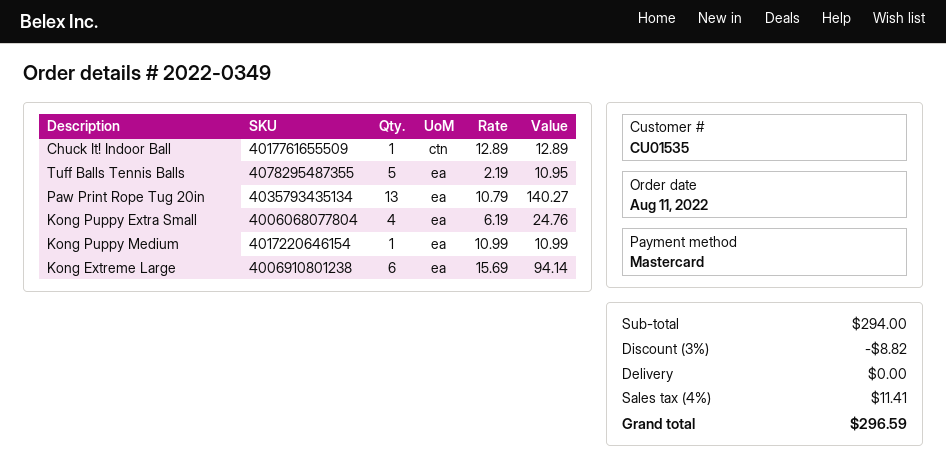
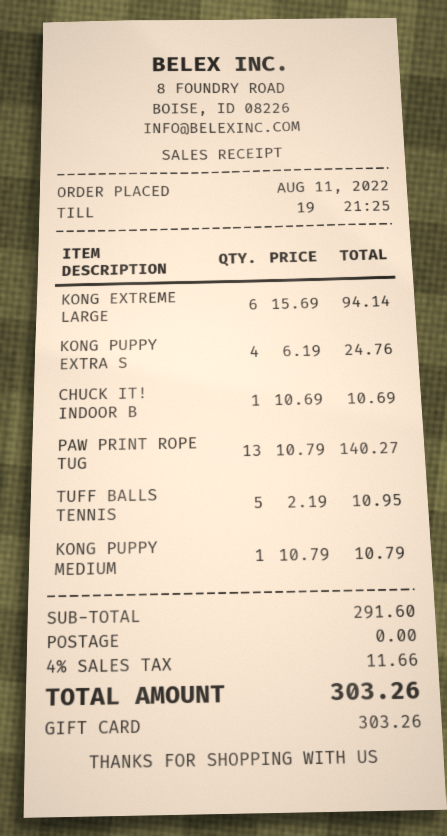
payment method: Mastercard -> gift card
Chuck It! Indoor Ball: 1 x 12.89 = 12.89 -> 1 x 10.69 = 10.69
Kong Puppy Medium: 1 x 10.99 = 10.99 -> 1 x 10.79 = 10.79
subtotal: 294.00 -> 291.60
discount: 3% = 8.82 -> none
tax: 4% = 11.41 -> 4% = 11.66
total: 296.59 -> 303.26

